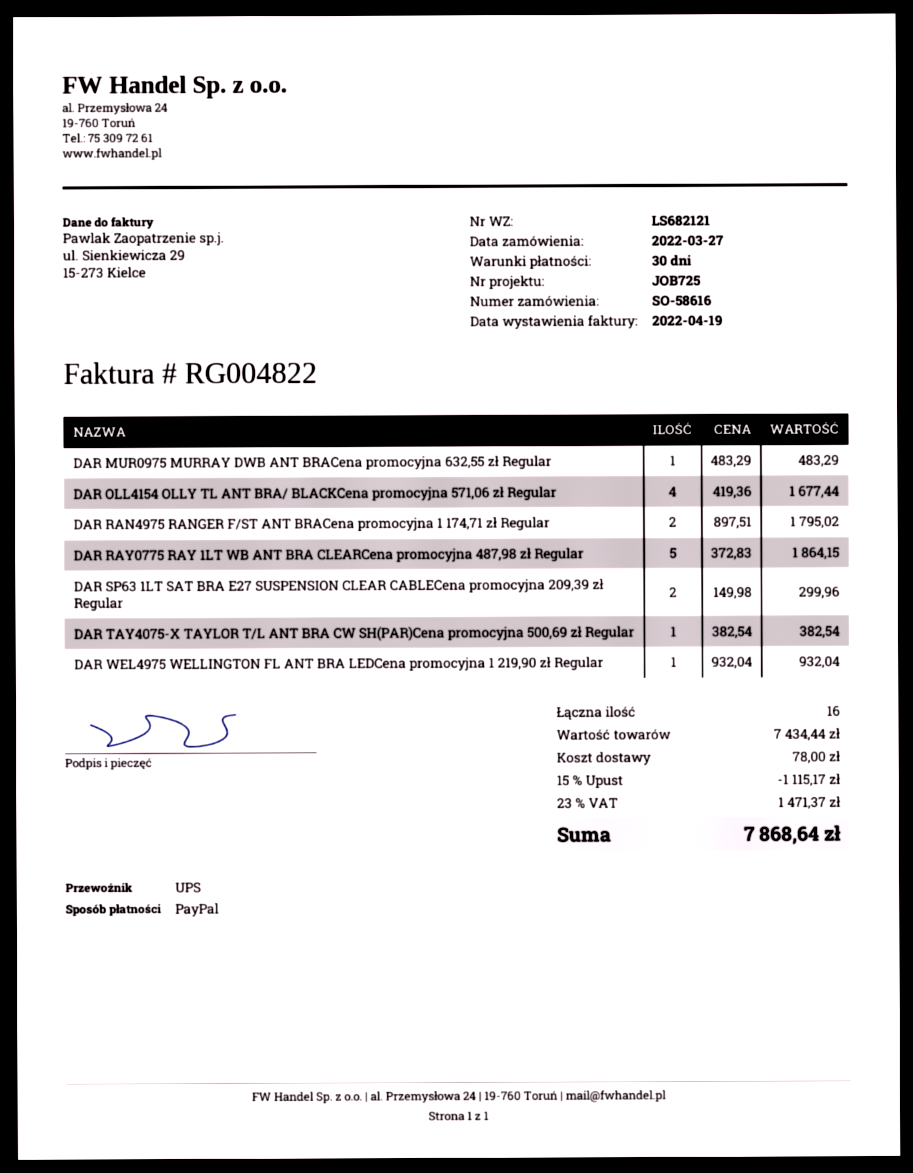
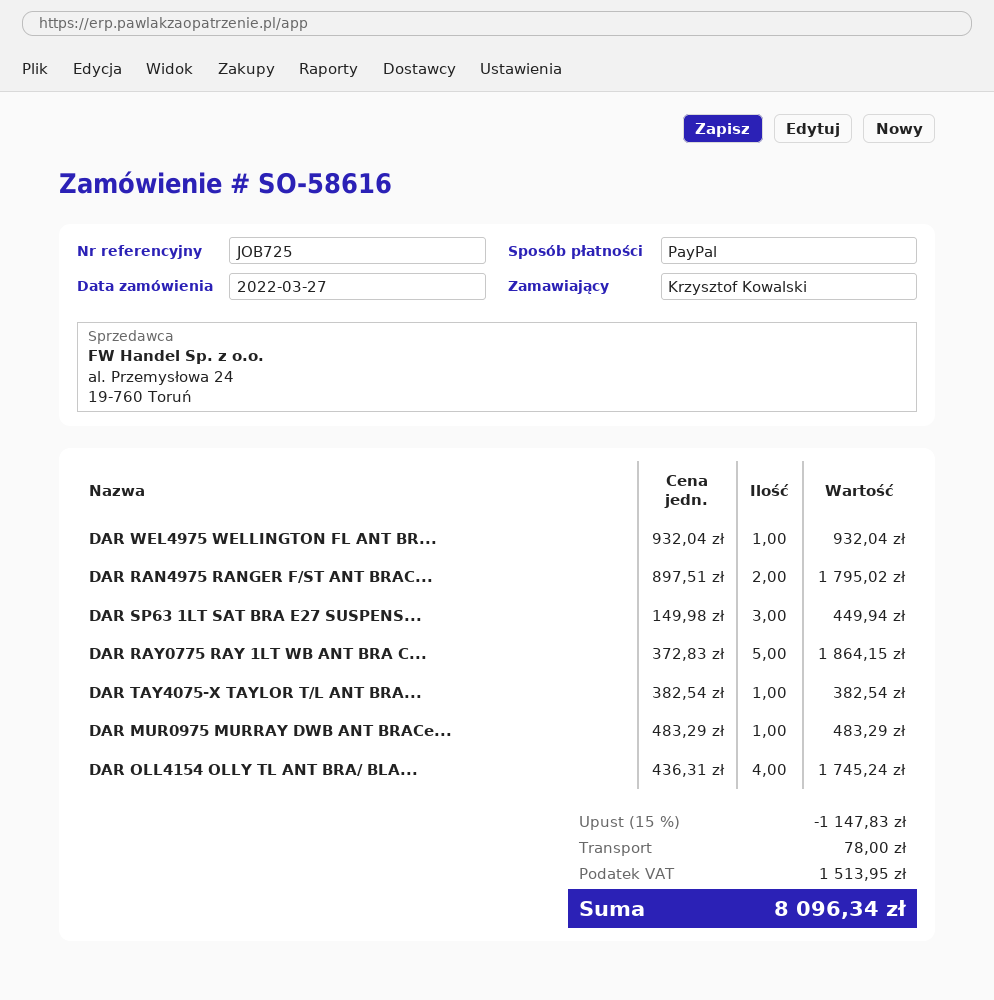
DAR OLL4154 OLLY TL ANT BRA/ BLACKCena promocyjna 571,06 zł Regular: 4 x 419.36 = 1677.44 -> 4 x 436.31 = 1745.24
DAR SP63 1LT SAT BRA E27 SUSPENSION CLEAR CABLECena promocyjna 209,39 zł Regular: 2 x 149.98 = 299.96 -> 3 x 149.98 = 449.94
discount: 15% = 1115.17 -> 15% = 1147.83
tax: 1471.37 -> 1513.95
total: 7868.64 -> 8096.34

